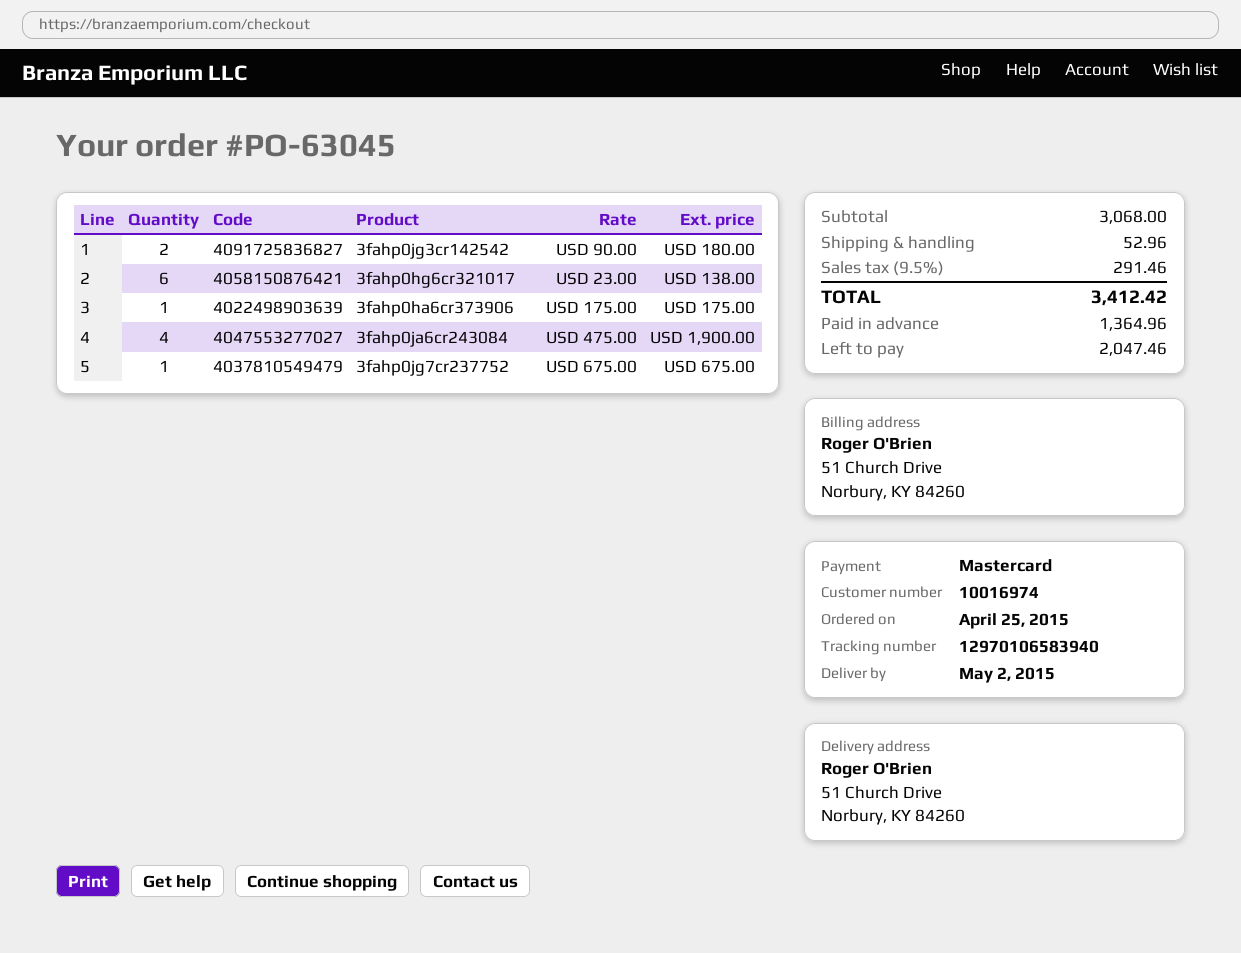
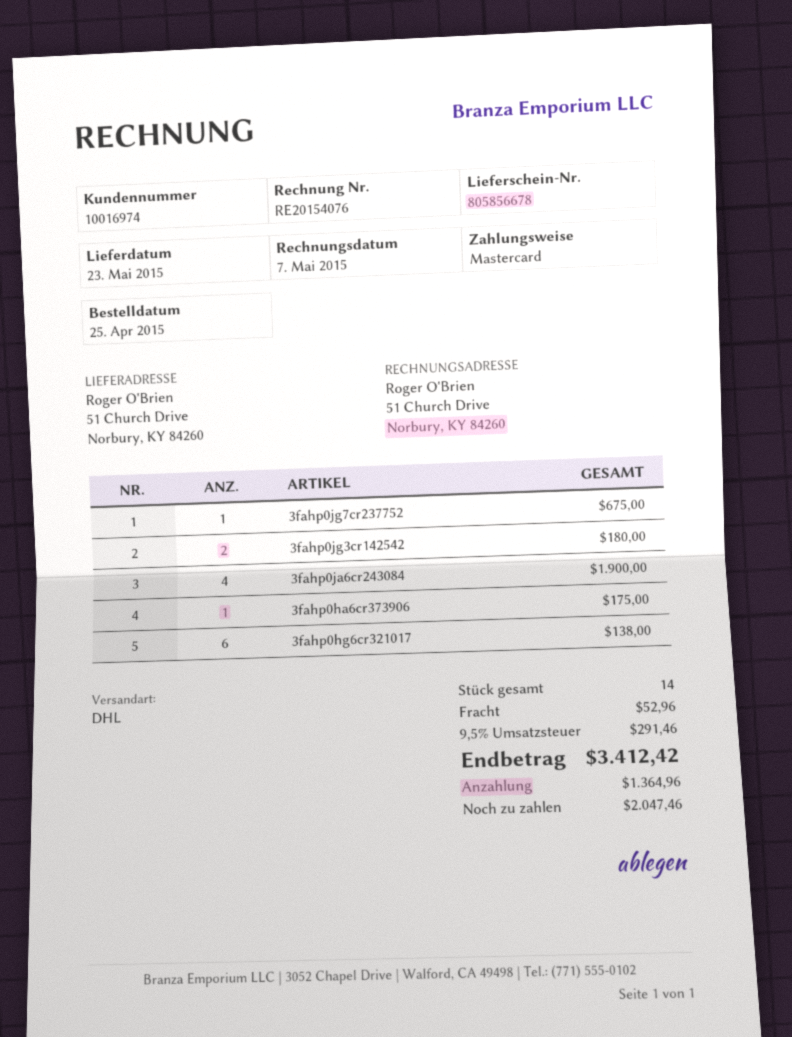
delivery date: 2015-05-02 -> 2015-05-23

